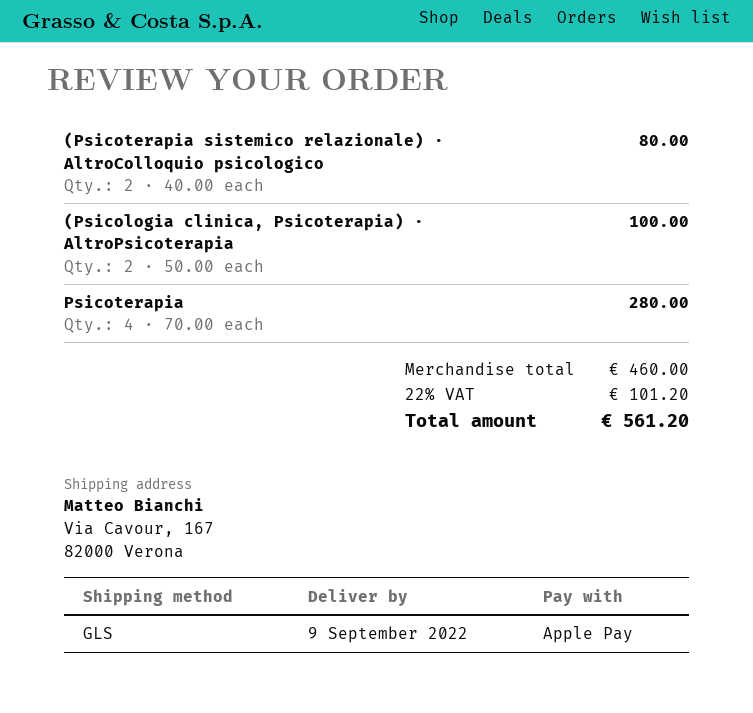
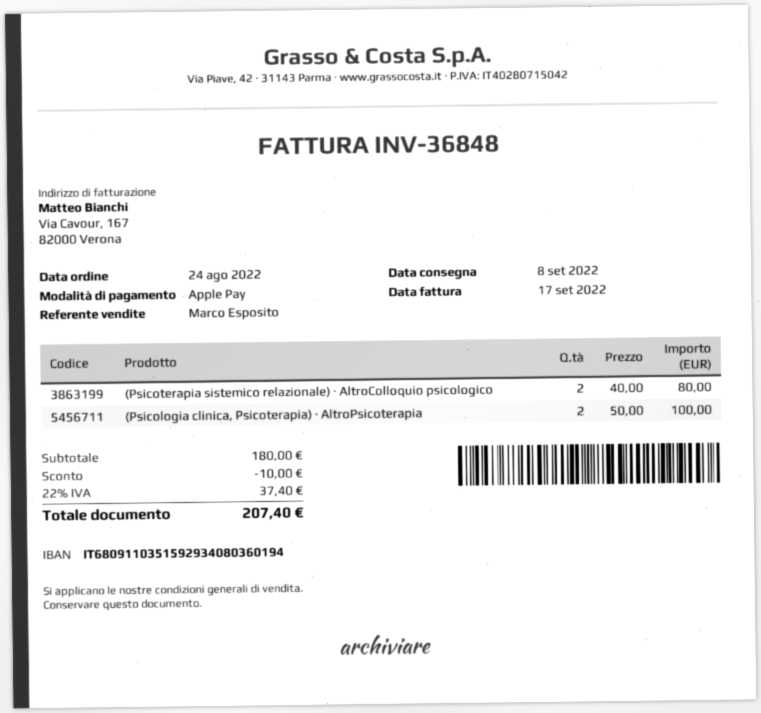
delivery date: 2022-09-09 -> 2022-09-08
Psicoterapia: 4 x 70.00 = 280.00 -> none
subtotal: 460.00 -> 180.00
discount: none -> 10.00
tax: 22% = 101.20 -> 22% = 37.40
total: 561.20 -> 207.40

